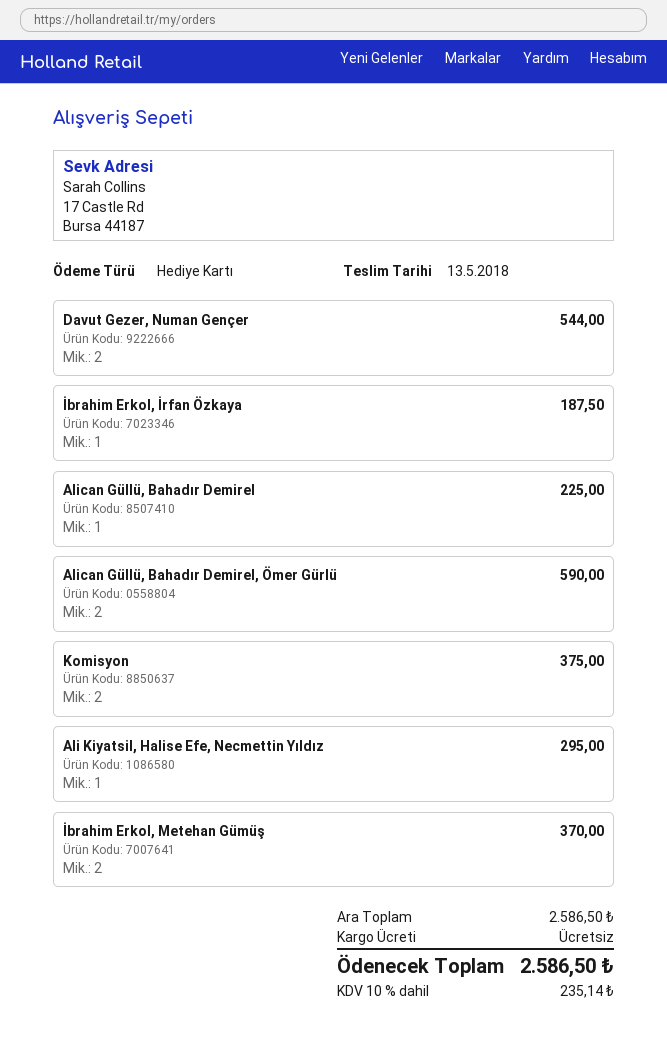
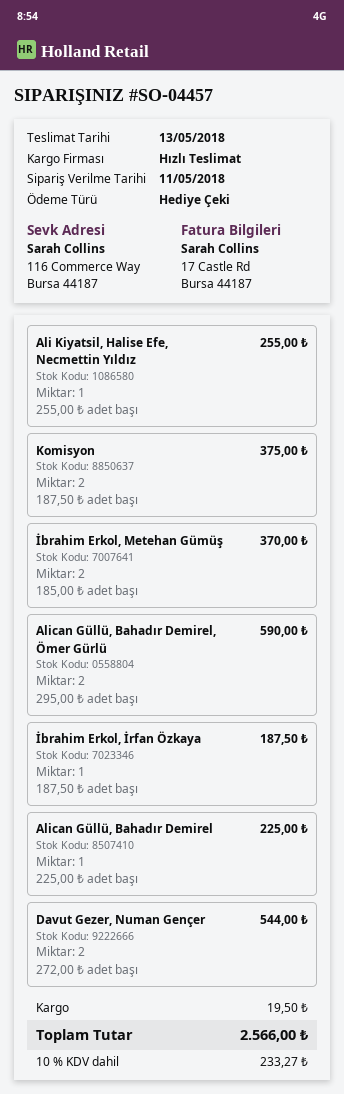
ship to: 17 Castle Rd, Bursa 44187 -> 116 Commerce Way, Bursa 44187
Ali Kiyatsil, Halise Efe, Necmettin Yıldız: 1 for 295.00 -> 1 for 255.00
shipping: 0.00 -> 19.50
tax: 10% = 235.14 -> 10% = 233.27
total: 2586.50 -> 2566.00

